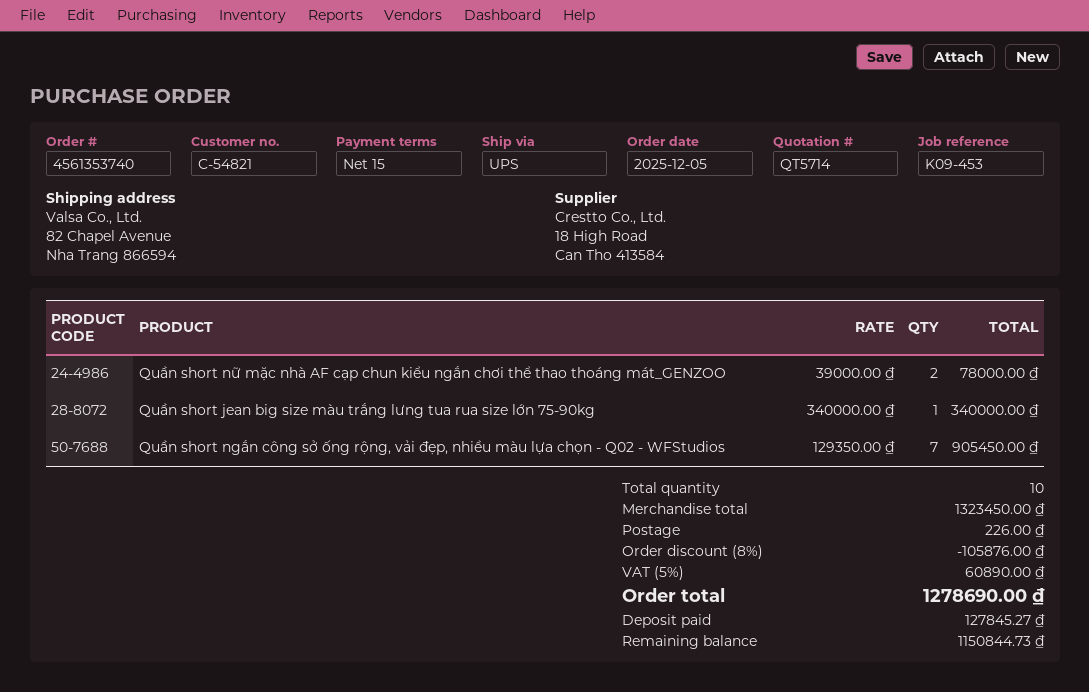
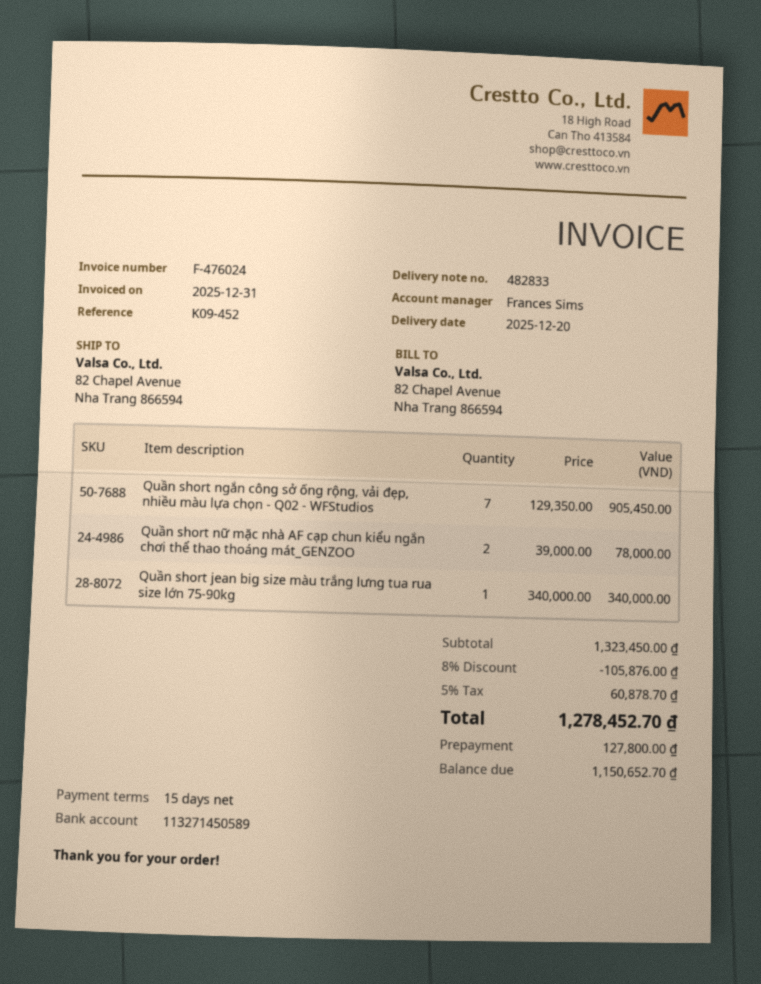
reference: K09-453 -> K09-452
shipping: 226.00 -> none
tax: 5% = 60890.00 -> 5% = 60878.70
total: 1278690.00 -> 1278452.70
deposit: 127845.27 -> 127800.00
balance: 1150844.73 -> 1150652.70

